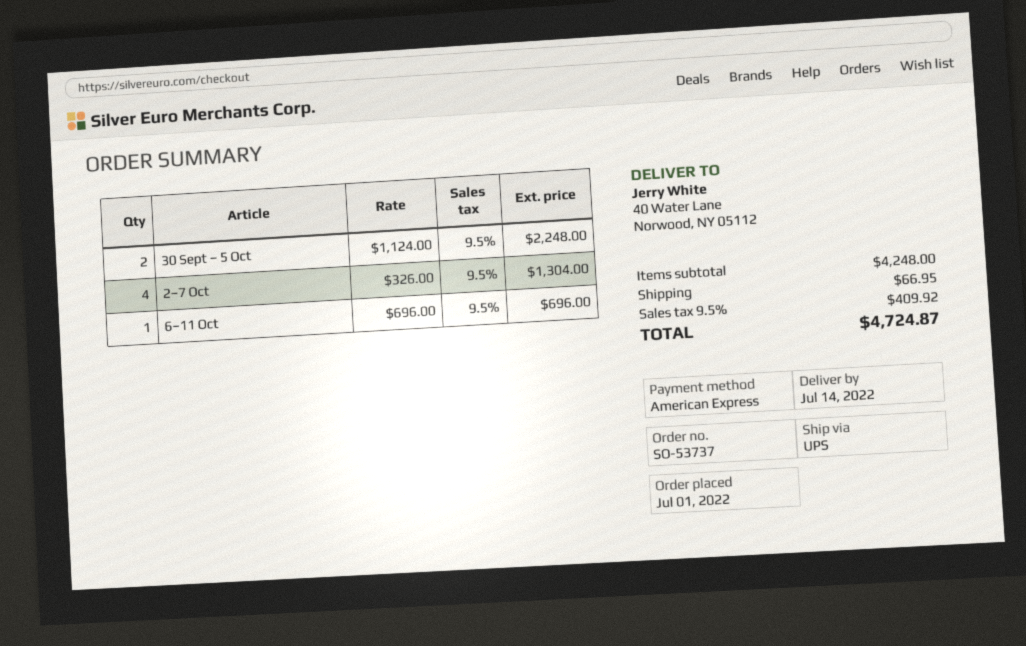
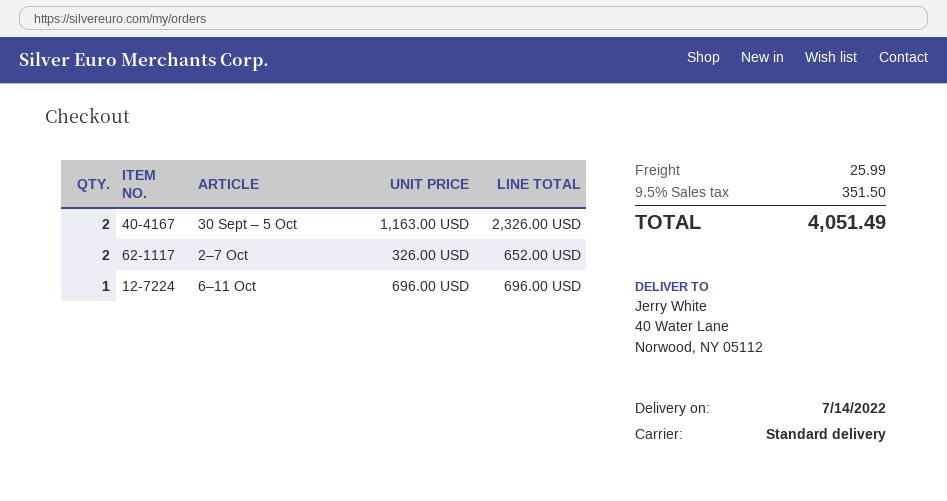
shipping method: UPS -> standard
30 Sept – 5 Oct: 2 x 1124.00 = 2248.00 -> 2 x 1163.00 = 2326.00
2–7 Oct: 4 x 326.00 = 1304.00 -> 2 x 326.00 = 652.00
shipping: 66.95 -> 25.99
tax: 9.5% = 409.92 -> 9.5% = 351.50
total: 4724.87 -> 4051.49

